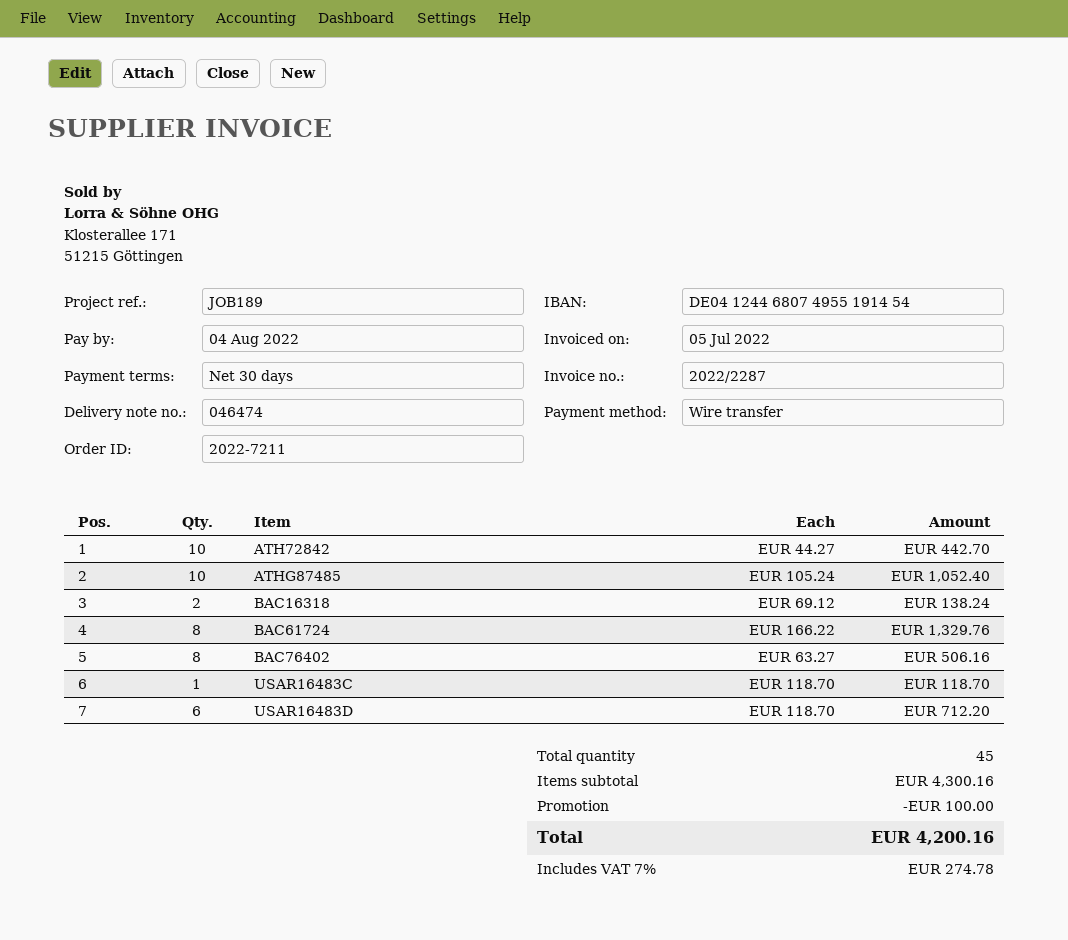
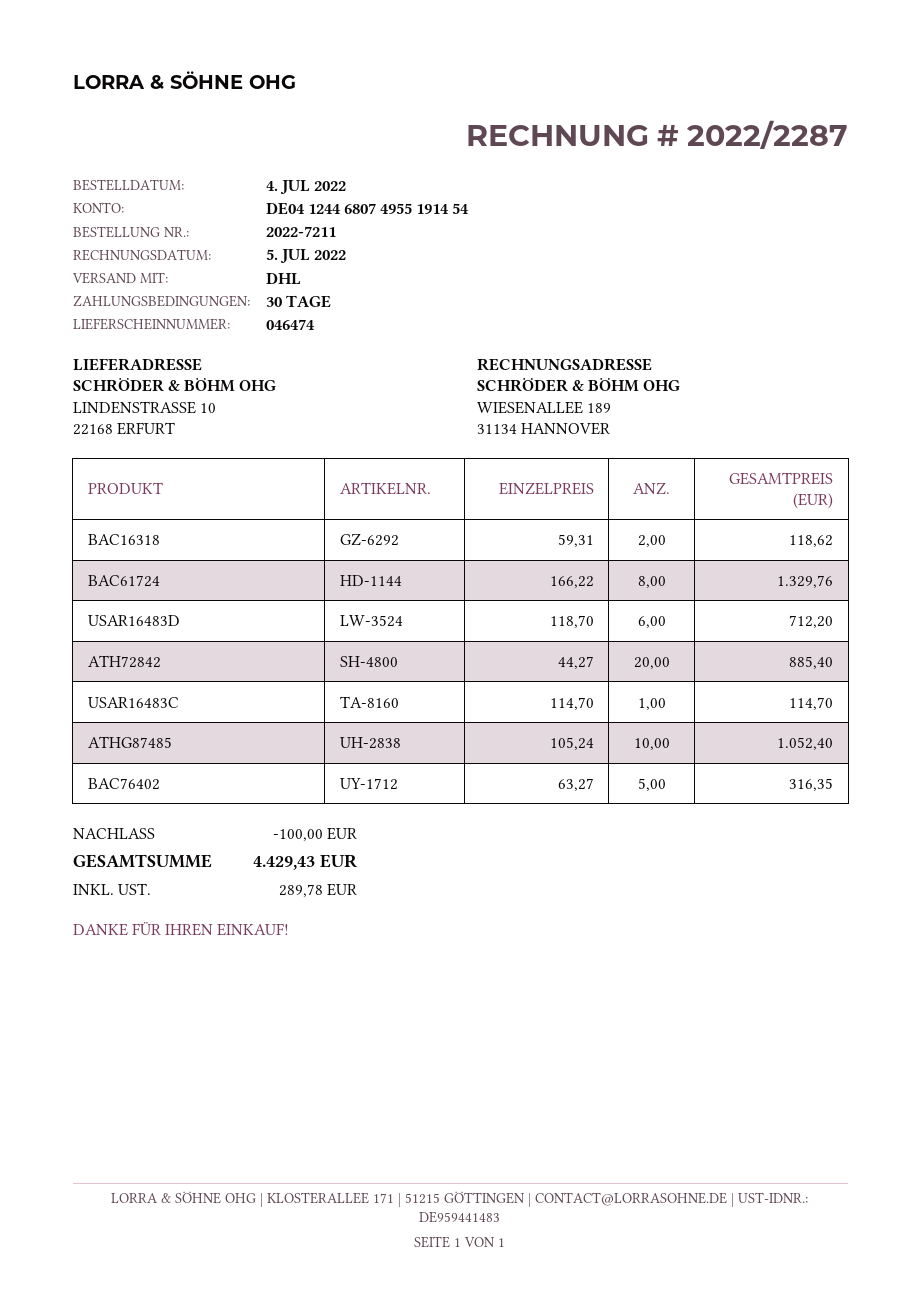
ATH72842: 10 x 44.27 = 442.70 -> 20 x 44.27 = 885.40
BAC16318: 2 x 69.12 = 138.24 -> 2 x 59.31 = 118.62
BAC76402: 8 x 63.27 = 506.16 -> 5 x 63.27 = 316.35
USAR16483C: 1 x 118.70 = 118.70 -> 1 x 114.70 = 114.70
tax: 274.78 -> 289.78
total: 4200.16 -> 4429.43

